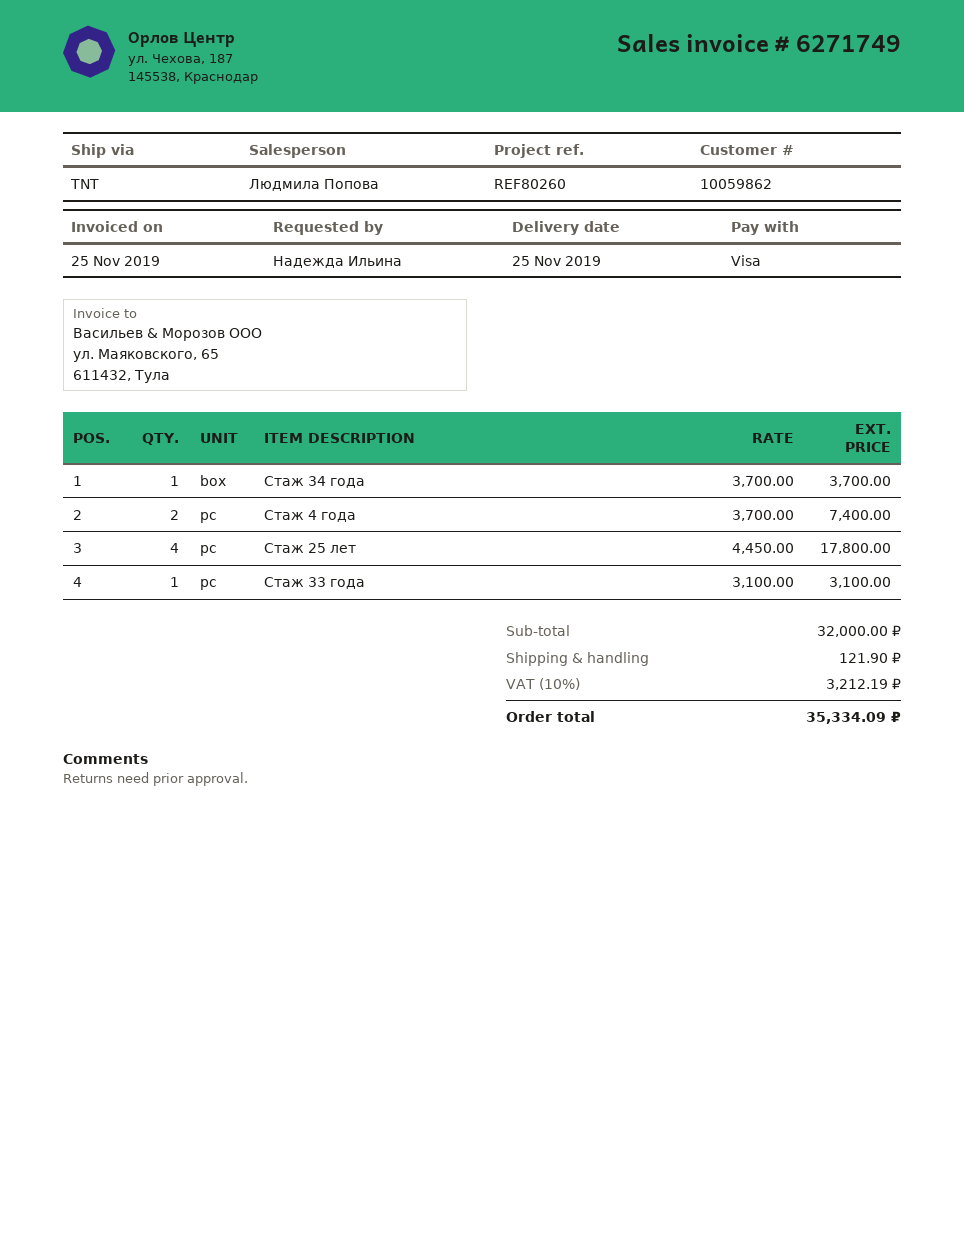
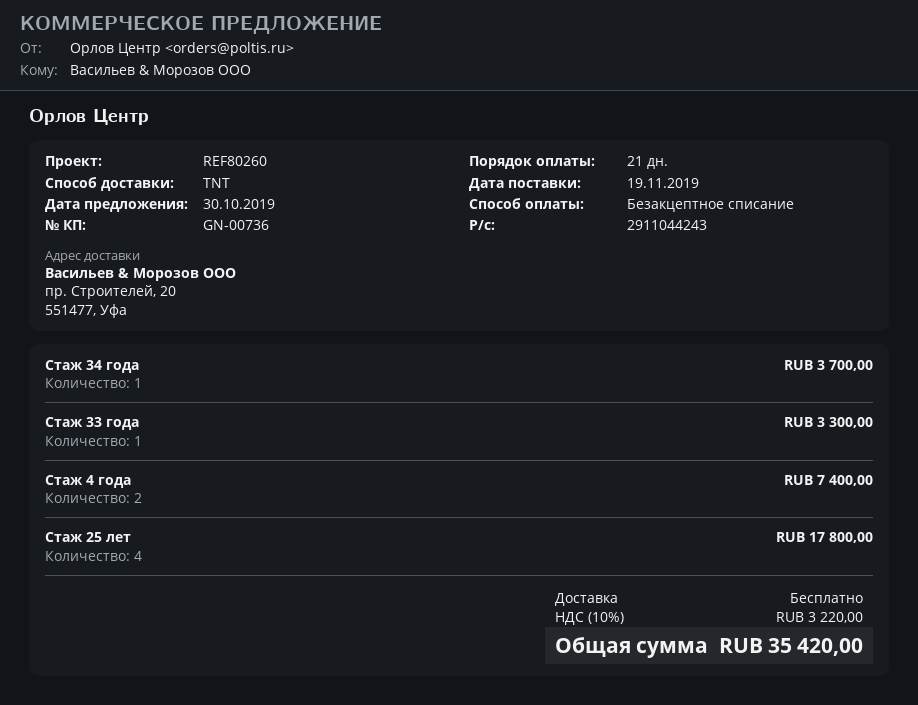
delivery date: 2019-11-25 -> 2019-11-19
payment method: Visa -> direct debit
Стаж 33 года: 1 for 3100.00 -> 1 for 3300.00
shipping: 121.90 -> 0.00
tax: 10% = 3212.19 -> 10% = 3220.00
total: 35334.09 -> 35420.00

